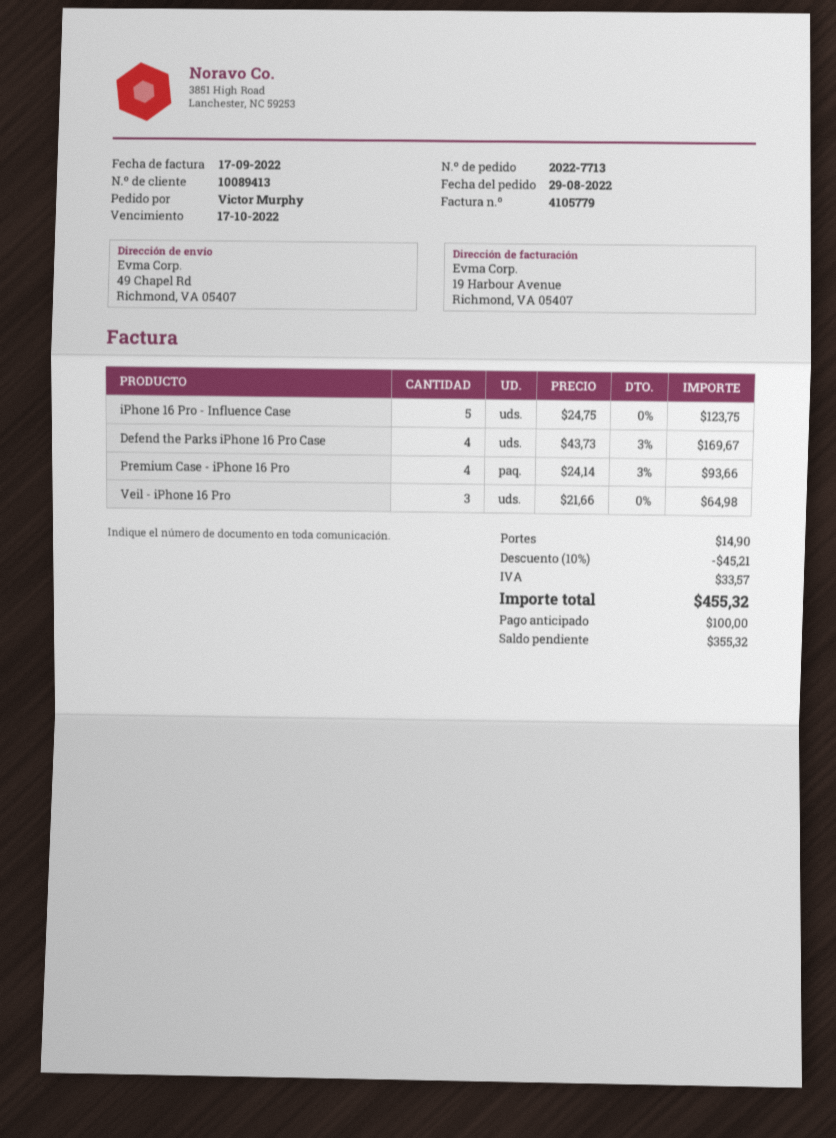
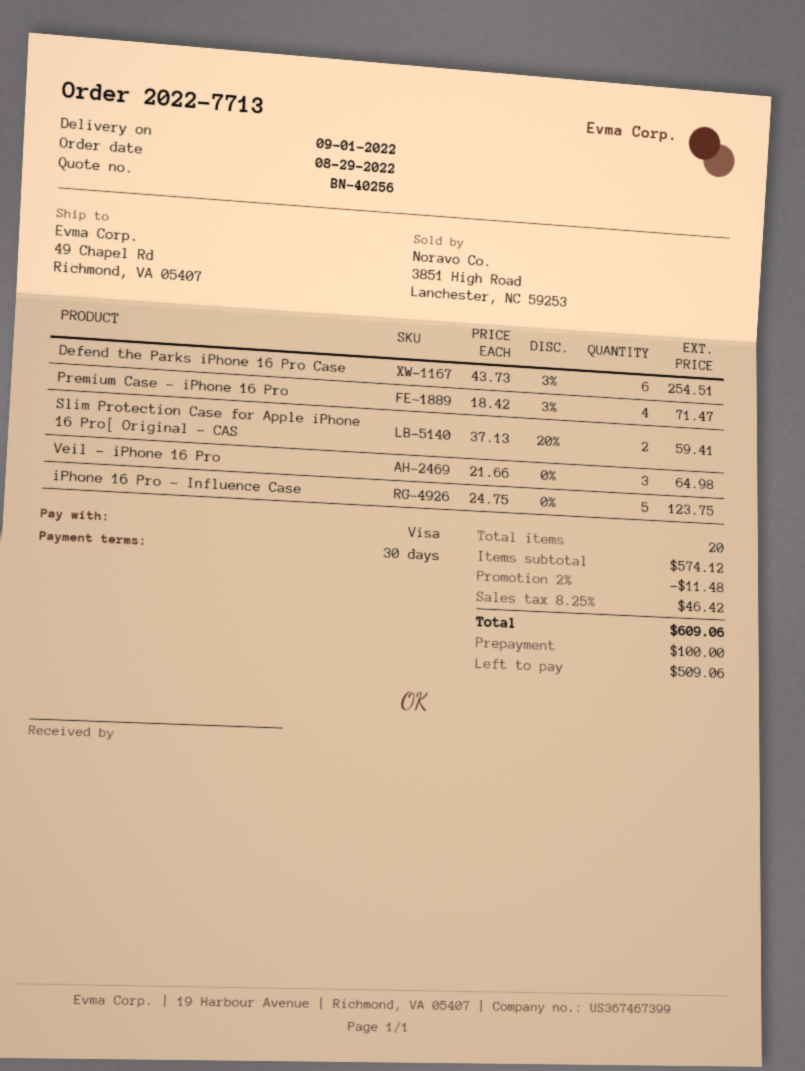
Defend the Parks iPhone 16 Pro Case: 4 x 43.73 - 3% = 169.67 -> 6 x 43.73 - 3% = 254.51
Premium Case - iPhone 16 Pro: 4 x 24.14 - 3% = 93.66 -> 4 x 18.42 - 3% = 71.47
Slim Protection Case for Apple iPhone 16 Pro[ Original - CAS: none -> 2 x 37.13 - 20% = 59.41
discount: 10% = 45.21 -> 2% = 11.48
shipping: 14.90 -> none
tax: 33.57 -> 46.42
total: 455.32 -> 609.06
balance: 355.32 -> 509.06

